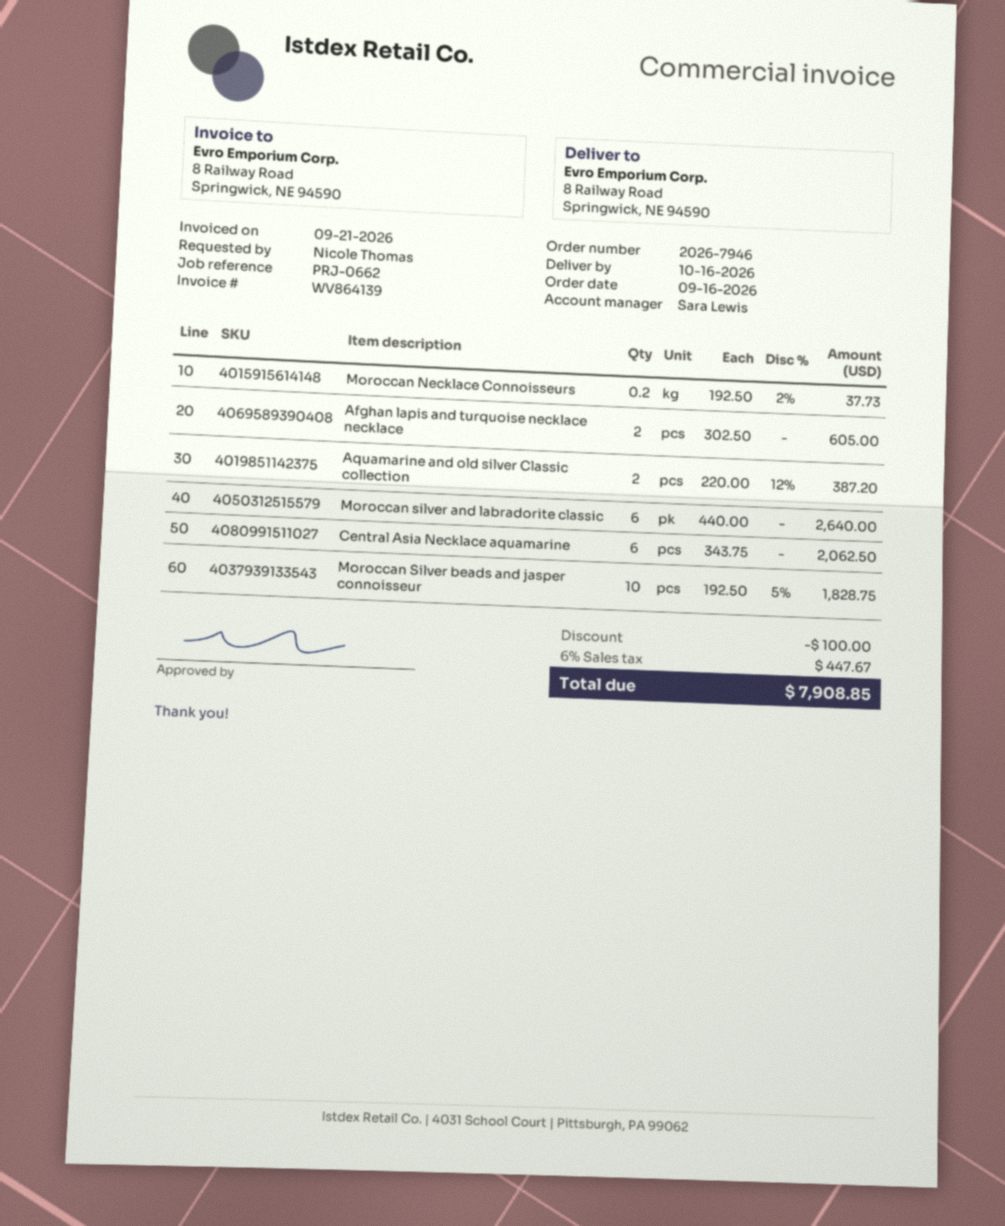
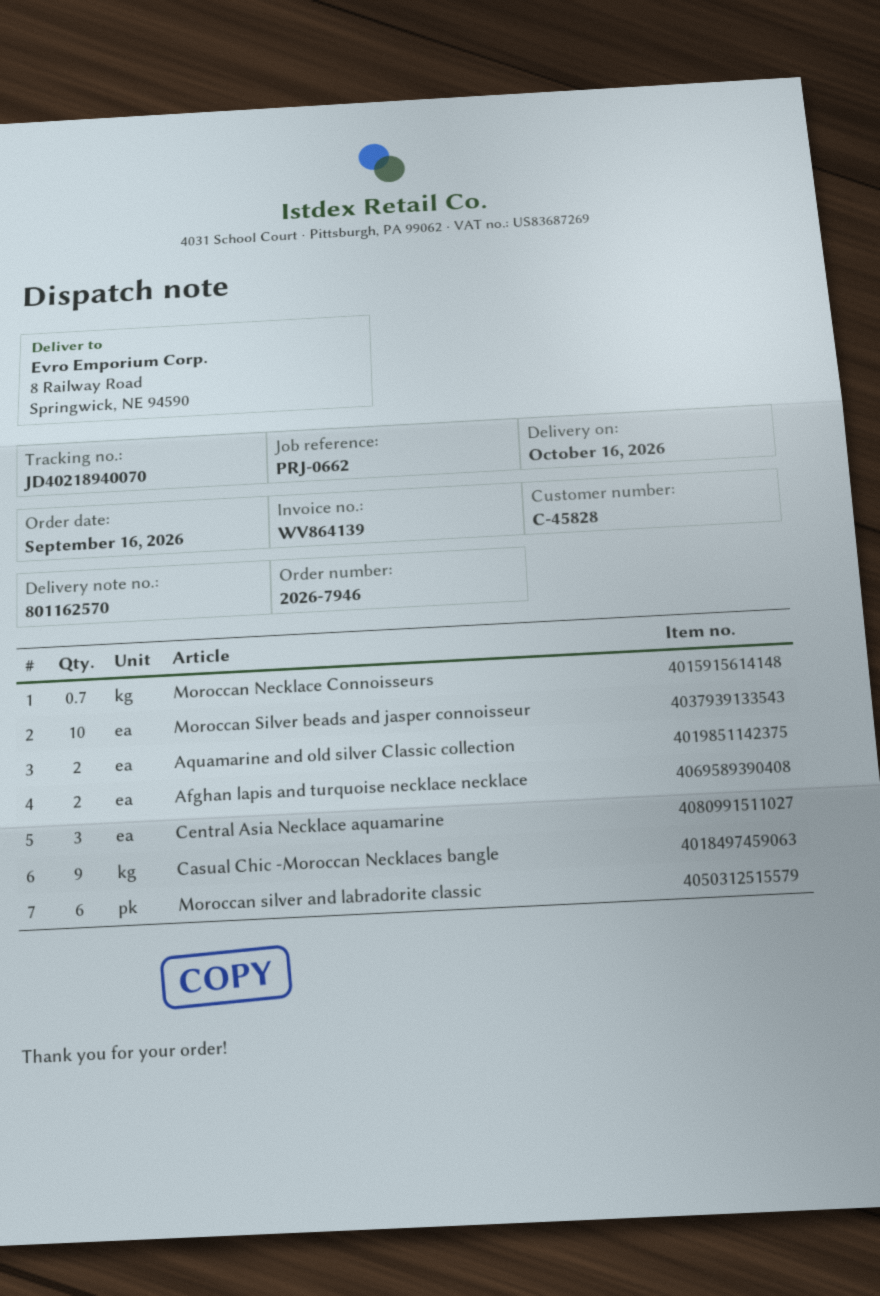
Moroccan Necklace Connoisseurs: 0.2 -> 0.7
Central Asia Necklace aquamarine: 6 -> 3
Casual Chic -Moroccan Necklaces bangle: none -> 9

